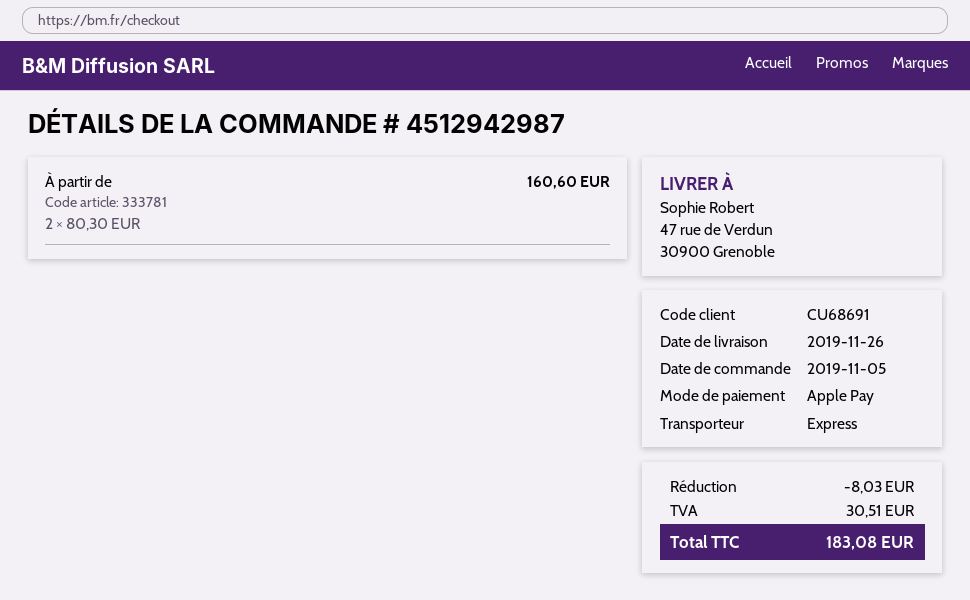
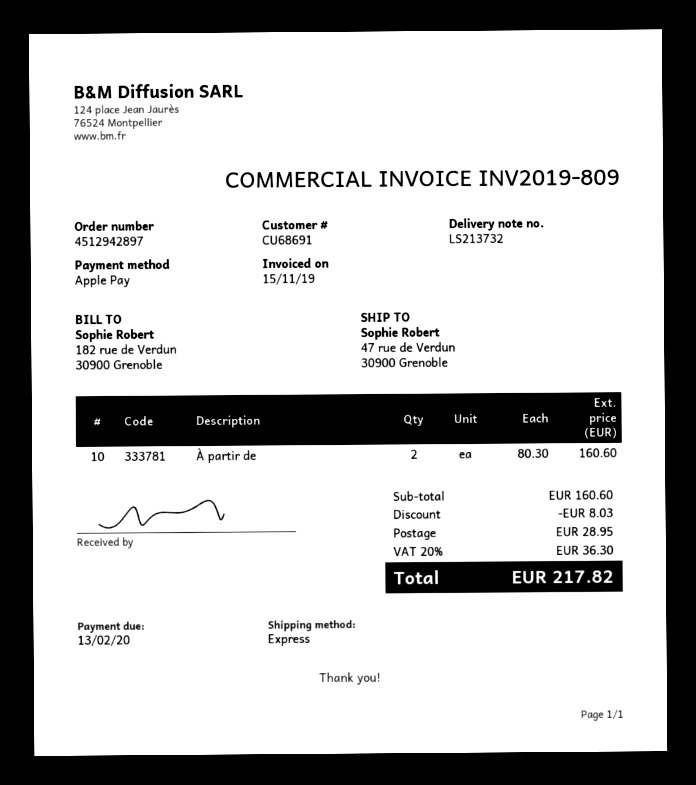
order number: 4512942987 -> 4512942897
shipping: none -> 28.95
tax: 30.51 -> 36.30
total: 183.08 -> 217.82

